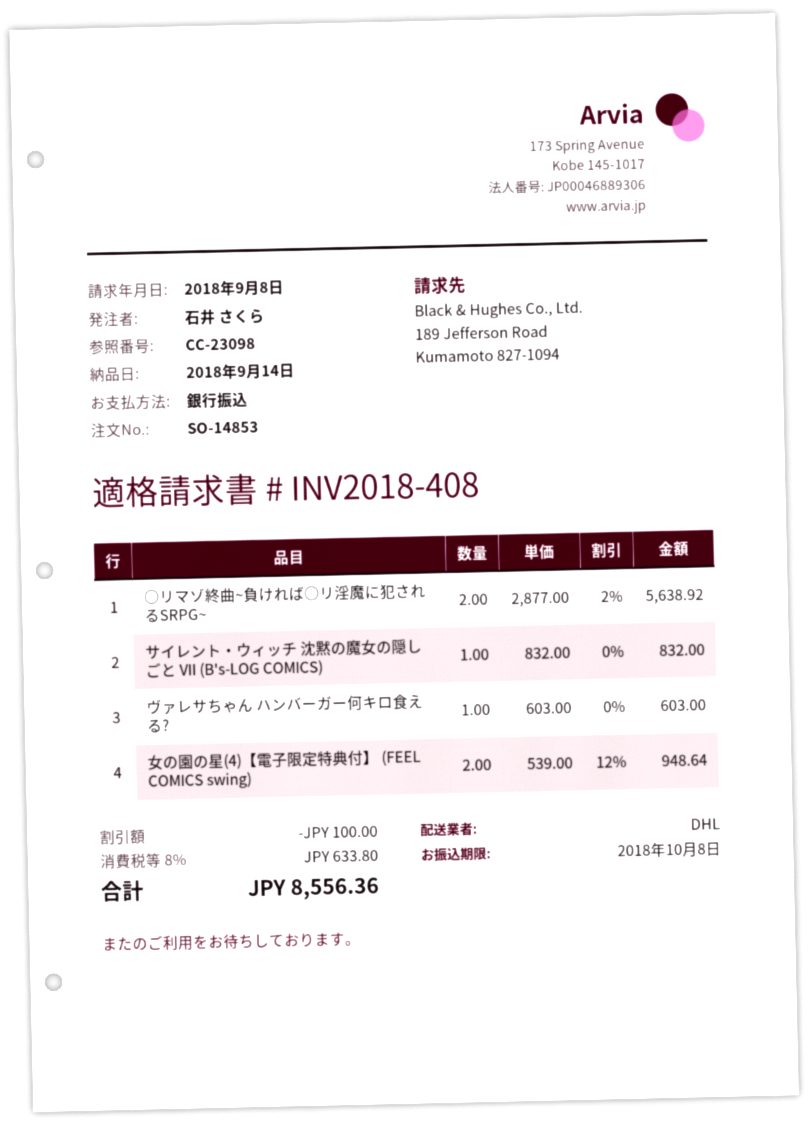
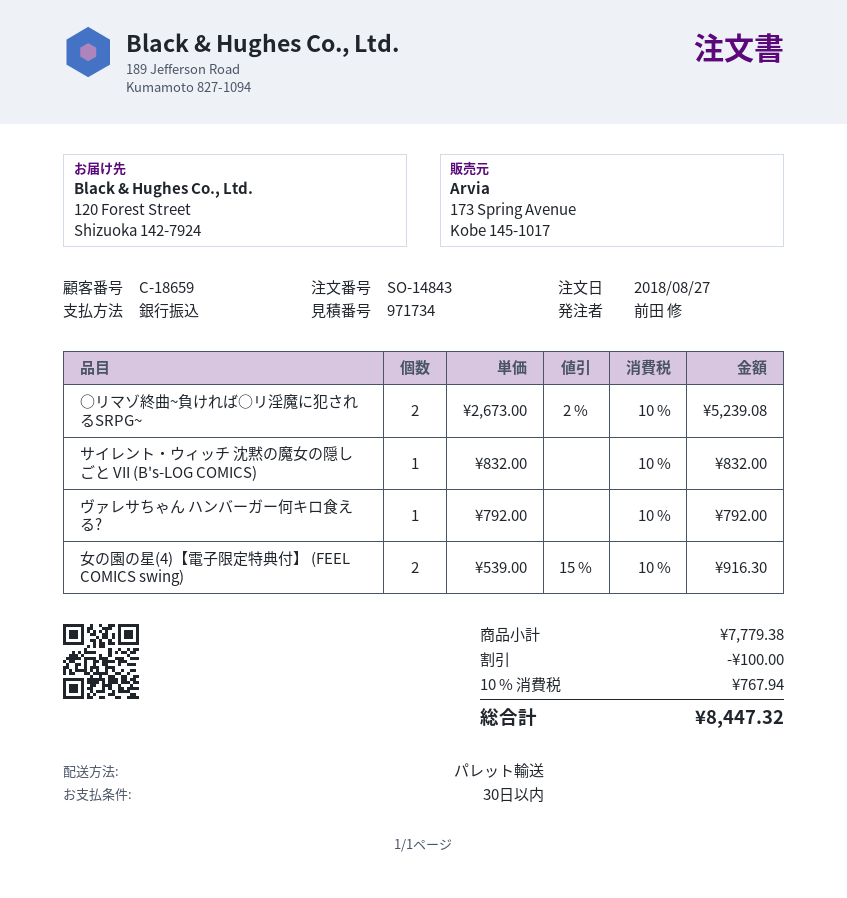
order number: SO-14853 -> SO-14843
ordered by: 石井 さくら -> 前田 修
shipping method: DHL -> pallet freight
○リマゾ終曲~負ければ○リ淫魔に犯されるSRPG~: 2 x 2877.00 - 2% = 5638.92 -> 2 x 2673.00 - 2% = 5239.08
ヴァレサちゃん ハンバーガー何キロ食える?: 1 x 603.00 = 603.00 -> 1 x 792.00 = 792.00
女の園の星(4)【電子限定特典付】 (FEEL COMICS swing): 2 x 539.00 - 12% = 948.64 -> 2 x 539.00 - 15% = 916.30
tax: 8% = 633.80 -> 10% = 767.94
total: 8556.36 -> 8447.32

